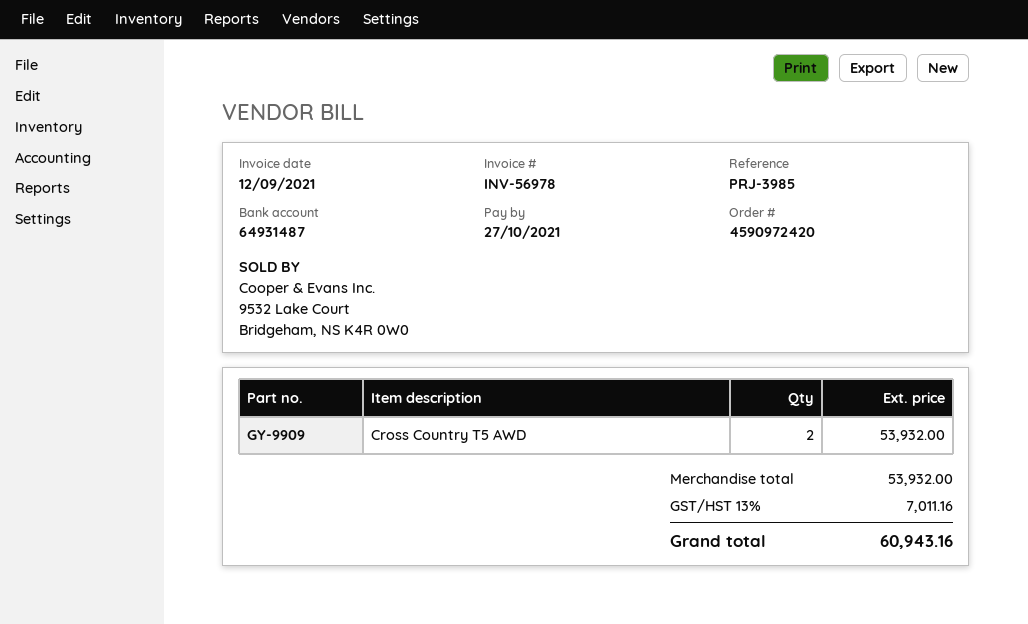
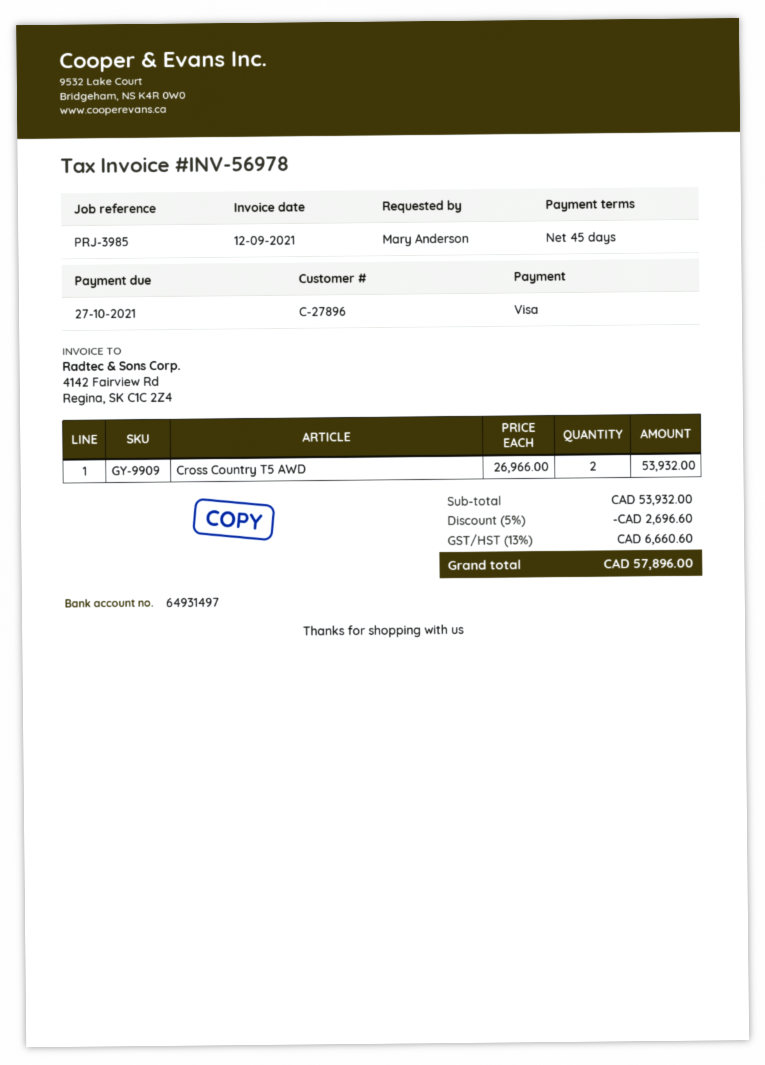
bank account: 64931487 -> 64931497
discount: none -> 5% = 2696.60
tax: 13% = 7011.16 -> 13% = 6660.60
total: 60943.16 -> 57896.00

